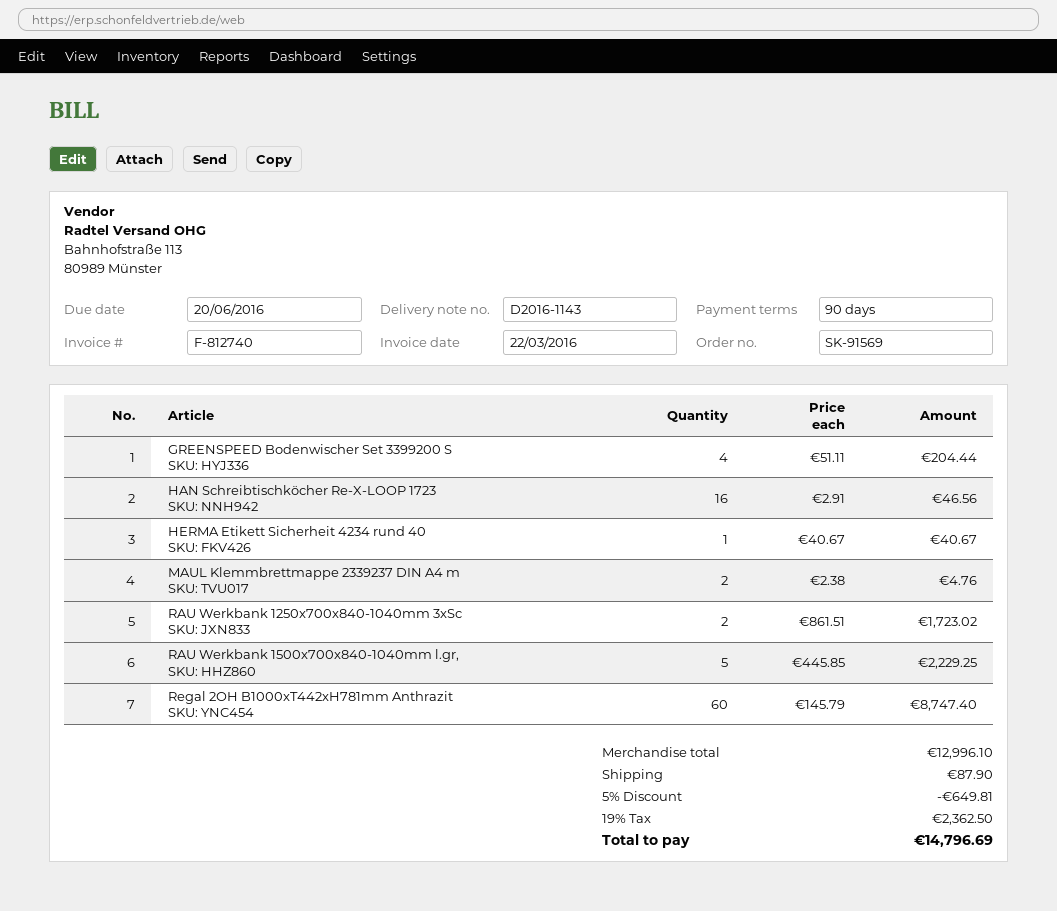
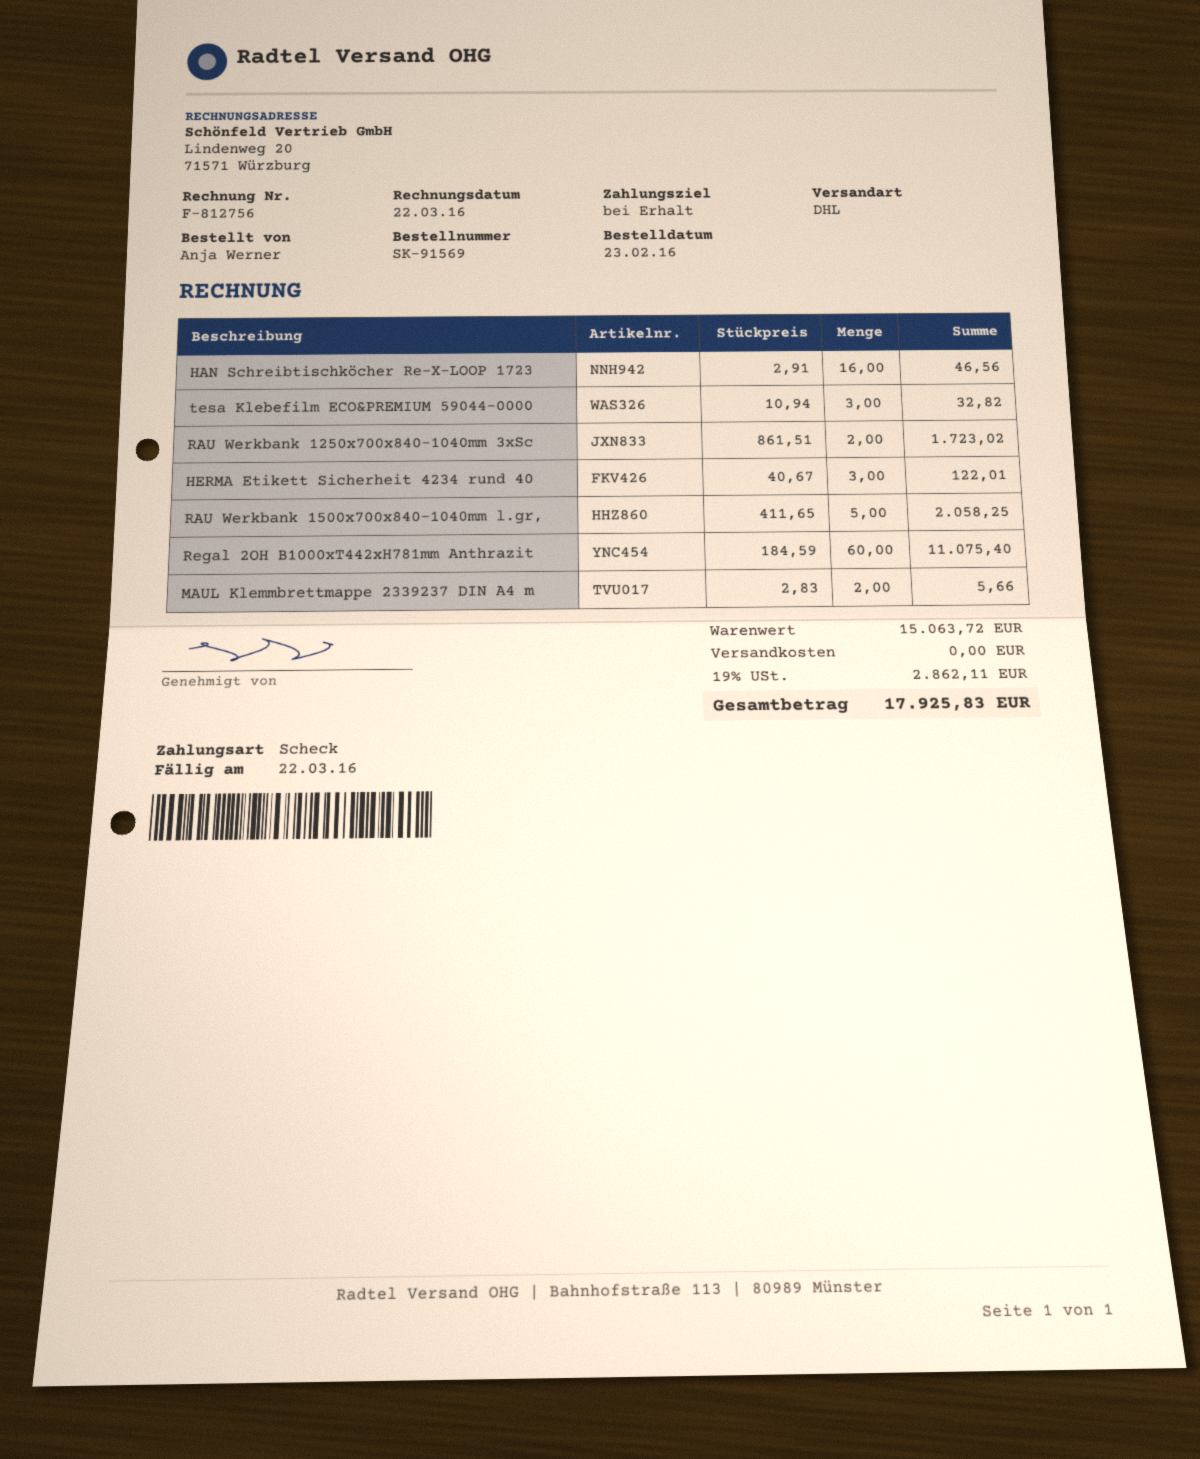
invoice number: F-812740 -> F-812756
payment terms: 90 days -> on receipt
due date: 2016-06-20 -> 2016-03-22
GREENSPEED Bodenwischer Set 3399200 S: 4 x 51.11 = 204.44 -> none
HERMA Etikett Sicherheit 4234 rund 40: 1 x 40.67 = 40.67 -> 3 x 40.67 = 122.01
MAUL Klemmbrettmappe 2339237 DIN A4 m: 2 x 2.38 = 4.76 -> 2 x 2.83 = 5.66
RAU Werkbank 1500x700x840-1040mm l.gr,: 5 x 445.85 = 2229.25 -> 5 x 411.65 = 2058.25
Regal 2OH B1000xT442xH781mm Anthrazit: 60 x 145.79 = 8747.40 -> 60 x 184.59 = 11075.40
tesa Klebefilm ECO&PREMIUM 59044-0000: none -> 3 x 10.94 = 32.82
subtotal: 12996.10 -> 15063.72
discount: 5% = 649.81 -> none
shipping: 87.90 -> 0.00
tax: 19% = 2362.50 -> 19% = 2862.11
total: 14796.69 -> 17925.83

